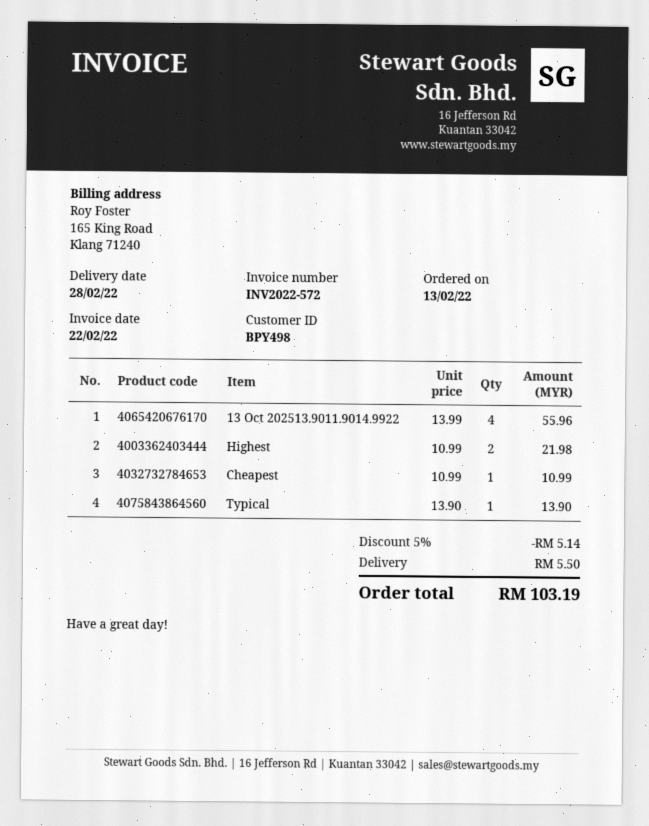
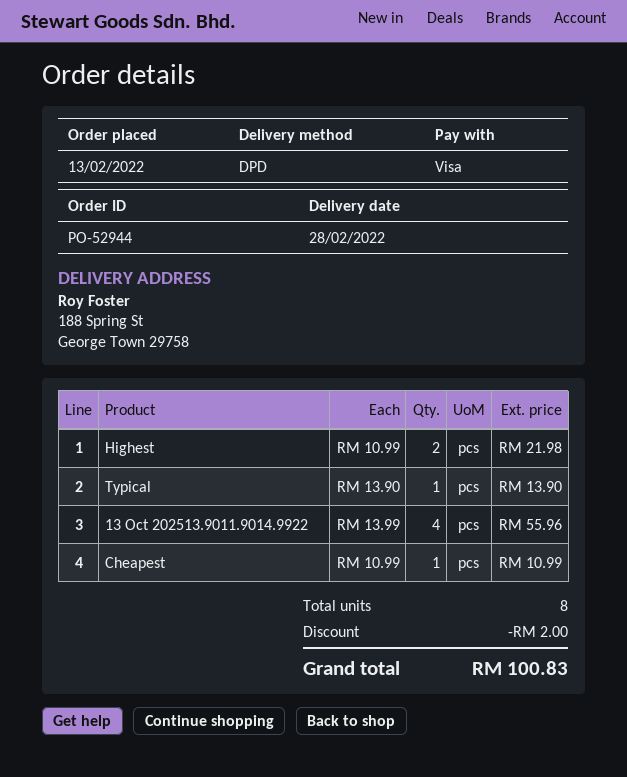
discount: 5.14 -> 2.00
shipping: 5.50 -> none
total: 103.19 -> 100.83

